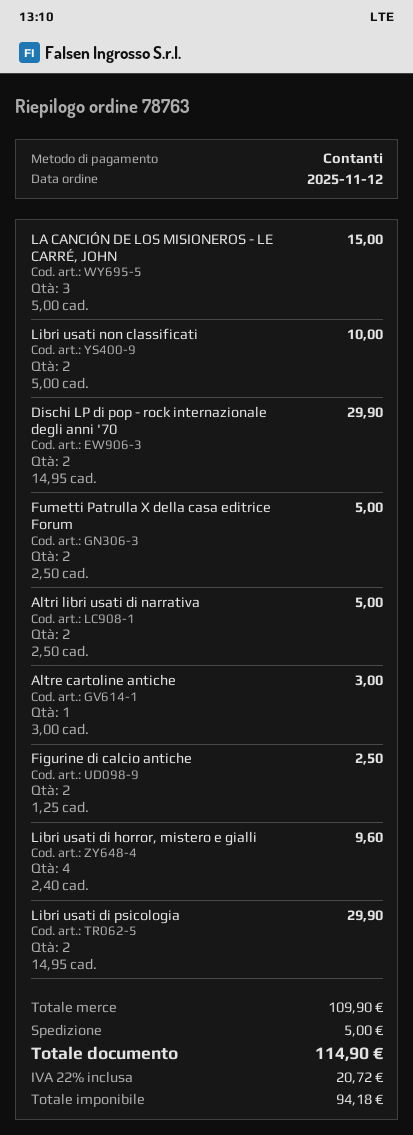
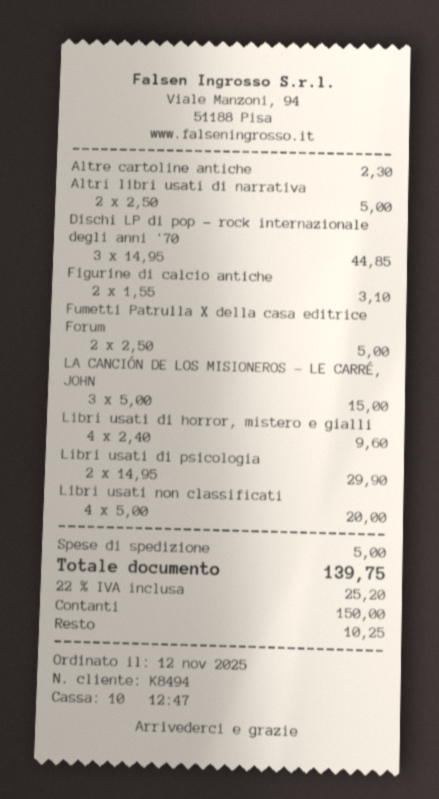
Libri usati non classificati: 2 x 5.00 = 10.00 -> 4 x 5.00 = 20.00
Dischi LP di pop - rock internazionale degli anni '70: 2 x 14.95 = 29.90 -> 3 x 14.95 = 44.85
Altre cartoline antiche: 1 x 3.00 = 3.00 -> 1 x 2.30 = 2.30
Figurine di calcio antiche: 2 x 1.25 = 2.50 -> 2 x 1.55 = 3.10
tax: 22% = 20.72 -> 22% = 25.20
total: 114.90 -> 139.75

